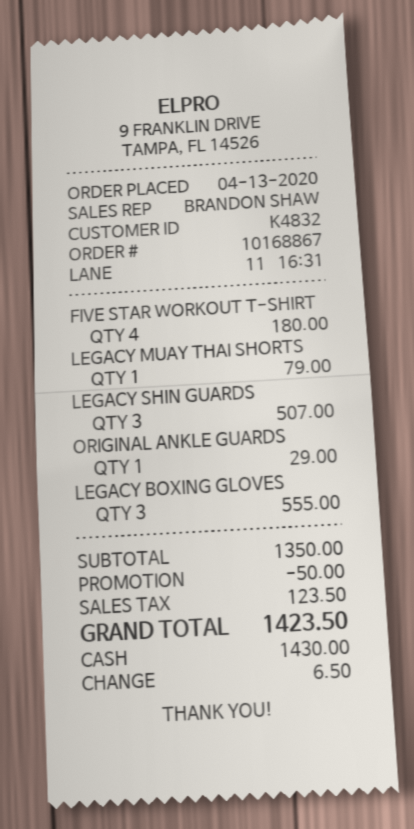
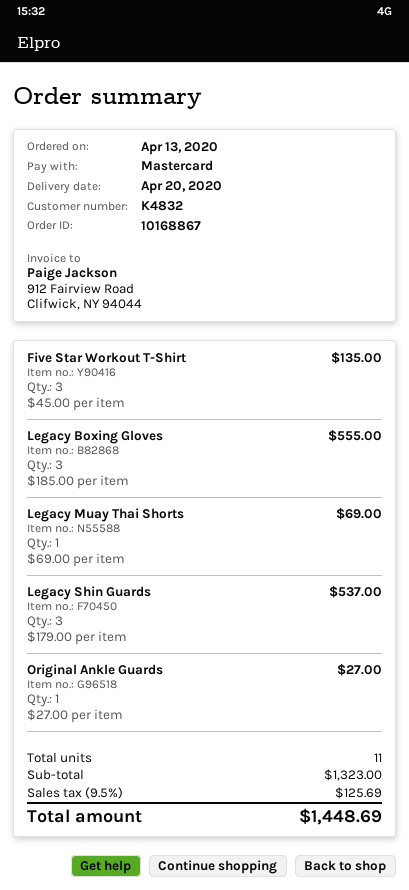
payment method: cash -> Mastercard
FIVE STAR WORKOUT T-SHIRT: 4 for 180.00 -> 3 for 135.00
LEGACY MUAY THAI SHORTS: 1 for 79.00 -> 1 for 69.00
LEGACY SHIN GUARDS: 3 for 507.00 -> 3 for 537.00
ORIGINAL ANKLE GUARDS: 1 for 29.00 -> 1 for 27.00
subtotal: 1350.00 -> 1323.00
discount: 50.00 -> none
tax: 123.50 -> 125.69
total: 1423.50 -> 1448.69

